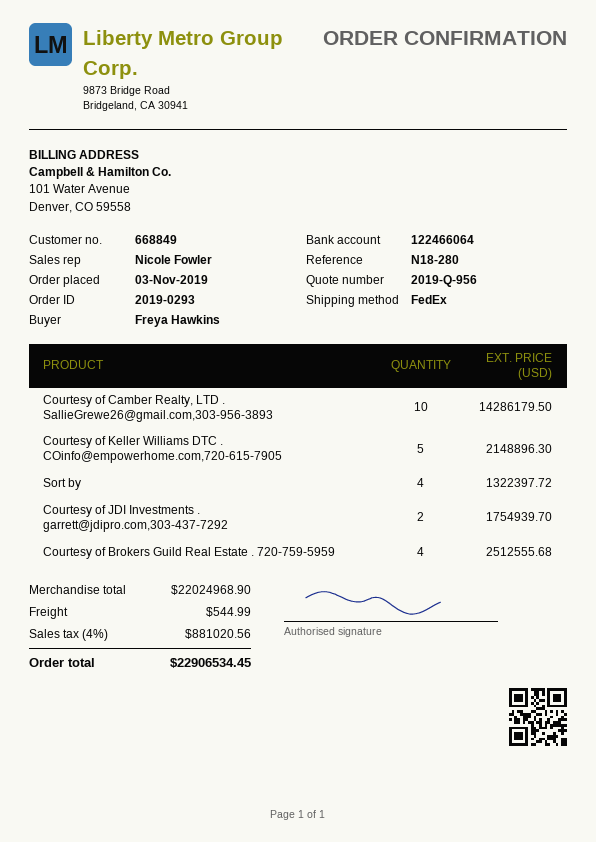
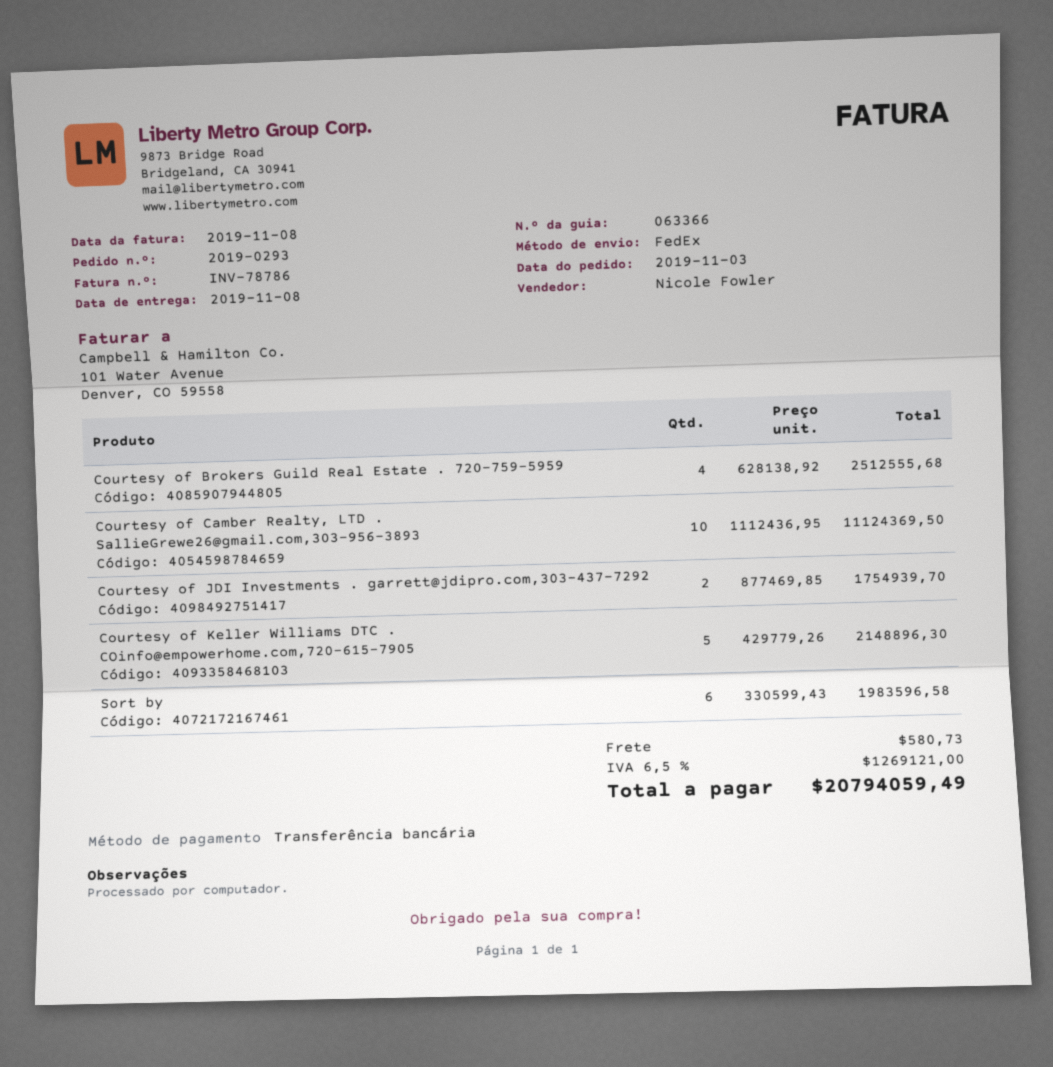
Courtesy of Camber Realty, LTD . SallieGrewe26@gmail.com,303-956-3893: 10 for 14286179.50 -> 10 for 11124369.50
Sort by: 4 for 1322397.72 -> 6 for 1983596.58
shipping: 544.99 -> 580.73
tax: 4% = 881020.56 -> 6.5% = 1269121.00
total: 22906534.45 -> 20794059.49

